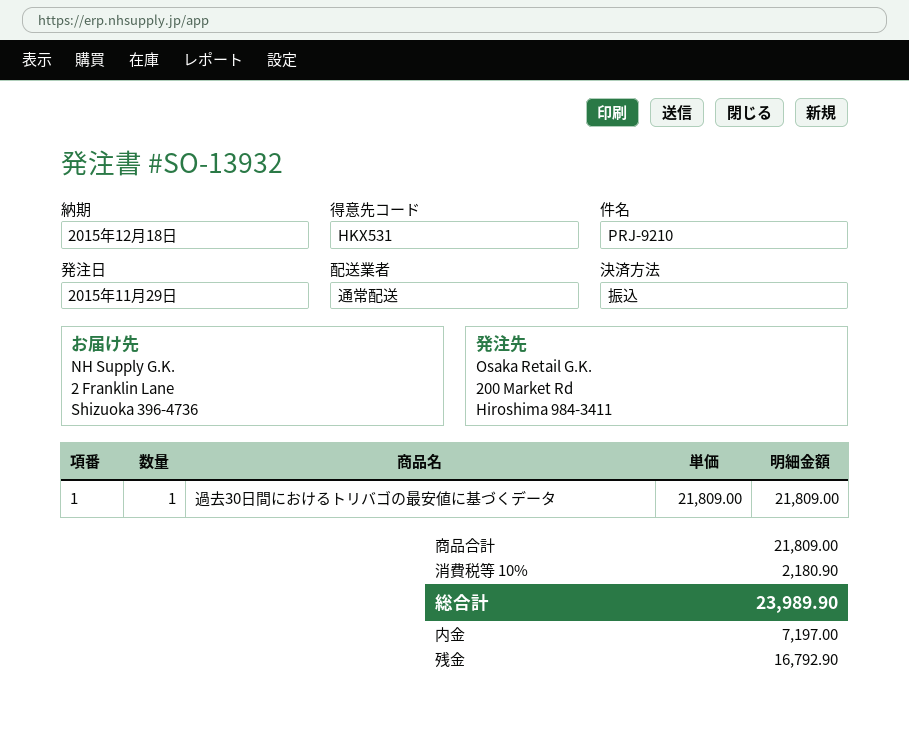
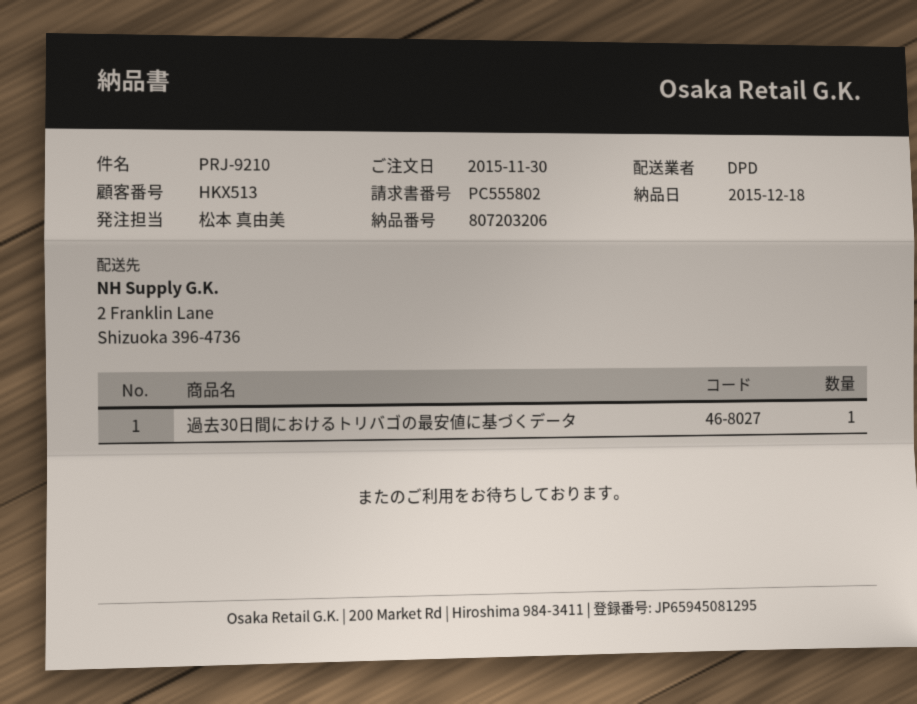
order date: 2015-11-29 -> 2015-11-30
customer number: HKX531 -> HKX513
shipping method: standard -> DPD

